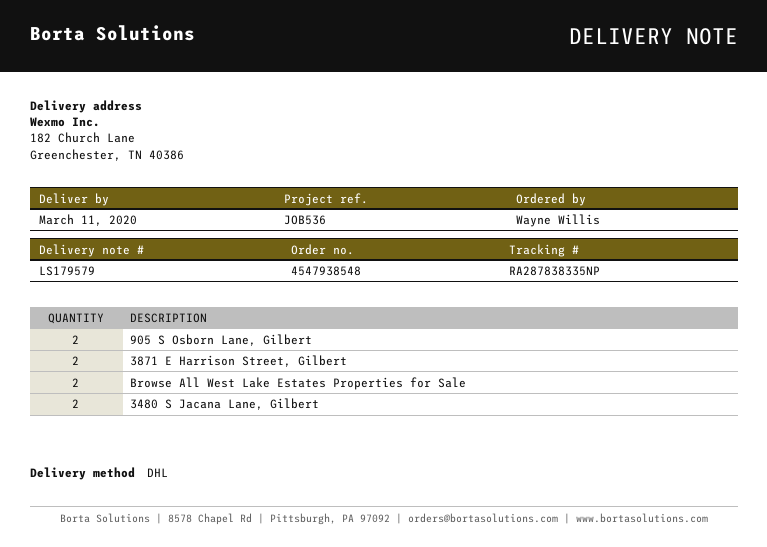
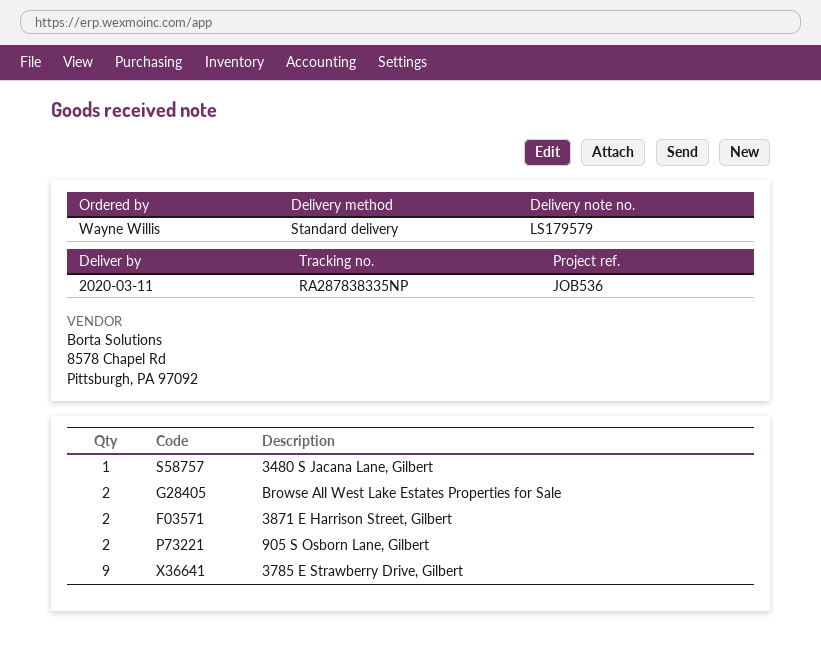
shipping method: DHL -> standard
3480 S Jacana Lane, Gilbert: 2 -> 1
3785 E Strawberry Drive, Gilbert: none -> 9

